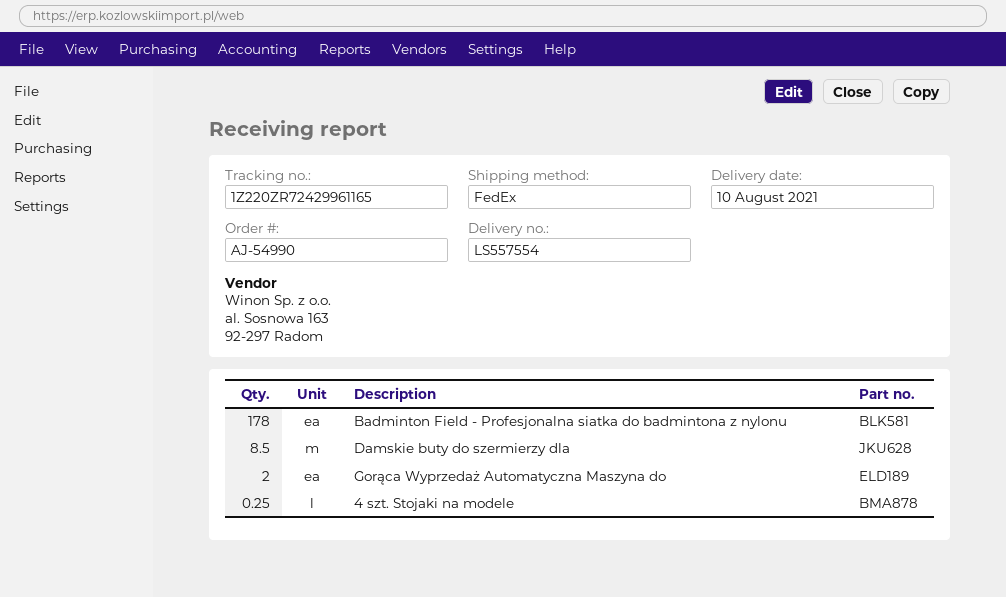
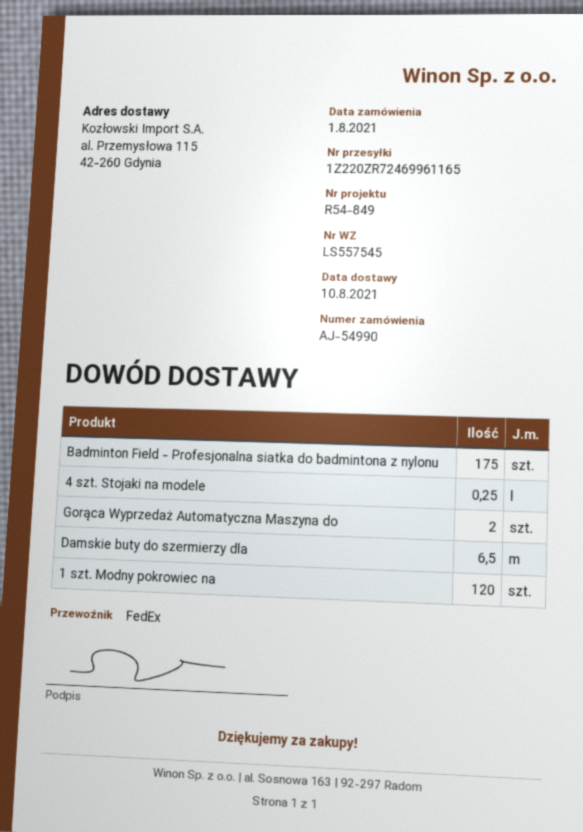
delivery note number: LS557554 -> LS557545
tracking number: 1Z220ZR72429961165 -> 1Z220ZR72469961165
Badminton Field - Profesjonalna siatka do badmintona z nylonu: 178 -> 175
Damskie buty do szermierzy dla: 8.5 -> 6.5
1 szt. Modny pokrowiec na: none -> 120

